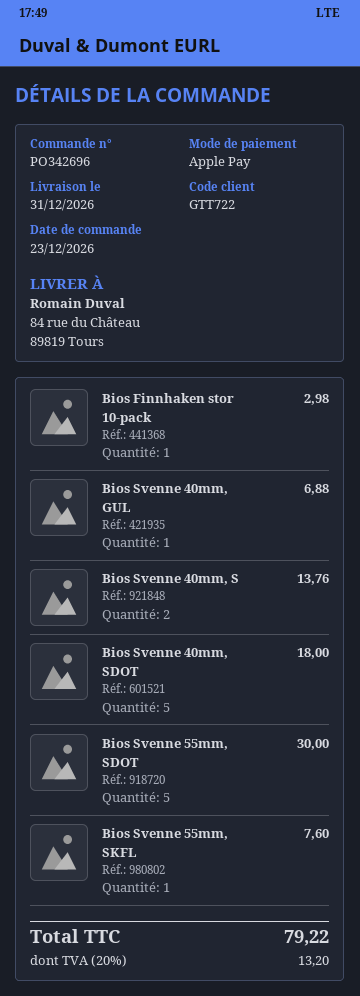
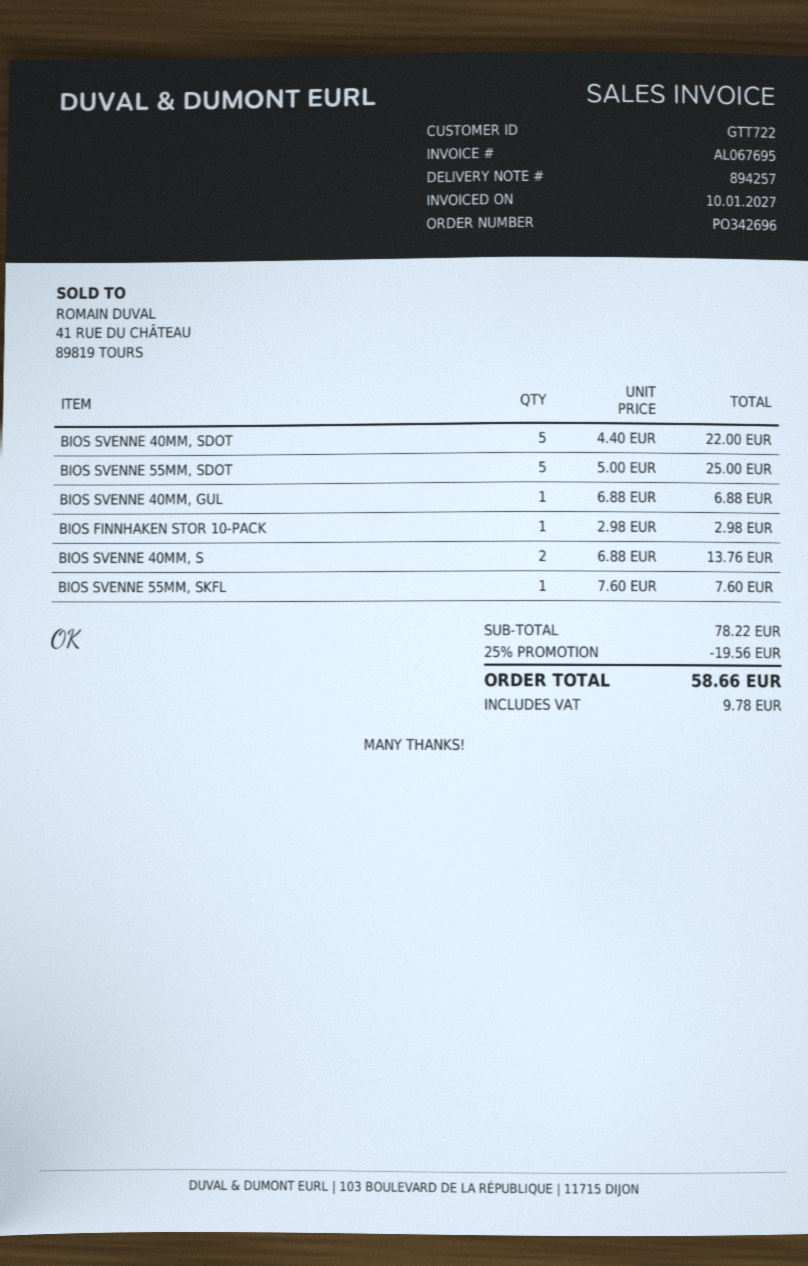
Bios Svenne 40mm, SDOT: 5 for 18.00 -> 5 for 22.00
Bios Svenne 55mm, SDOT: 5 for 30.00 -> 5 for 25.00
discount: none -> 25% = 19.56
tax: 13.20 -> 9.78
total: 79.22 -> 58.66

